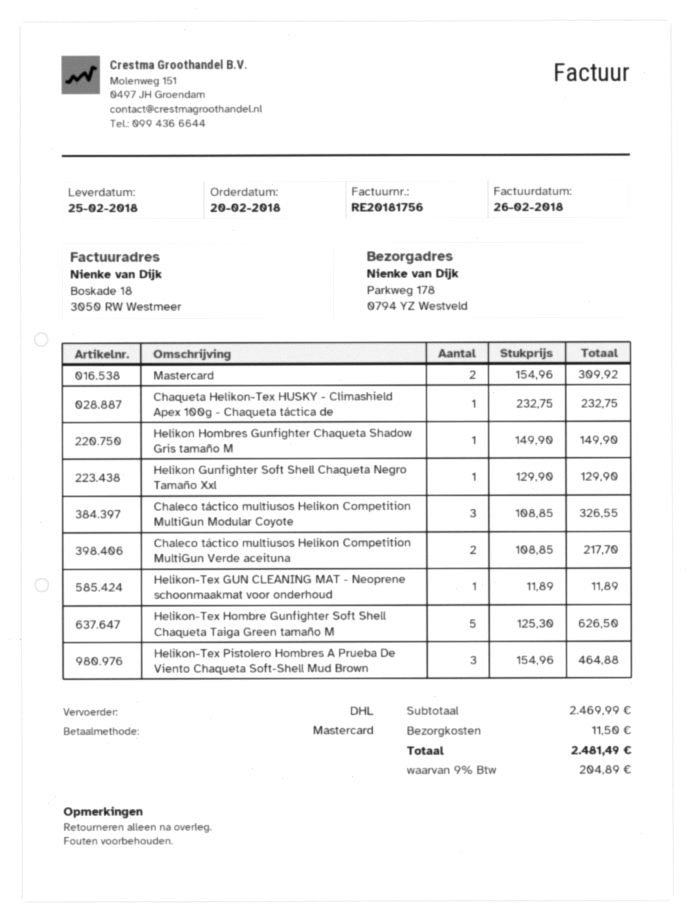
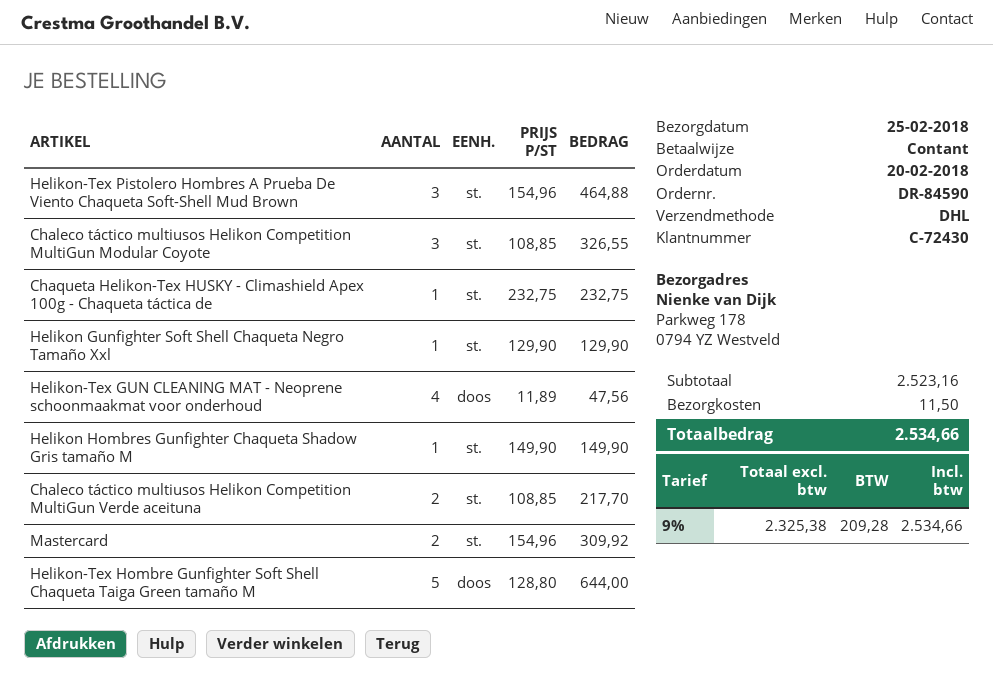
payment method: Mastercard -> cash
Helikon-Tex GUN CLEANING MAT - Neoprene schoonmaakmat voor onderhoud: 1 x 11.89 = 11.89 -> 4 x 11.89 = 47.56
Helikon-Tex Hombre Gunfighter Soft Shell Chaqueta Taiga Green tamaño M: 5 x 125.30 = 626.50 -> 5 x 128.80 = 644.00
subtotal: 2469.99 -> 2523.16
tax: 9% = 204.89 -> 9% = 209.28
total: 2481.49 -> 2534.66

